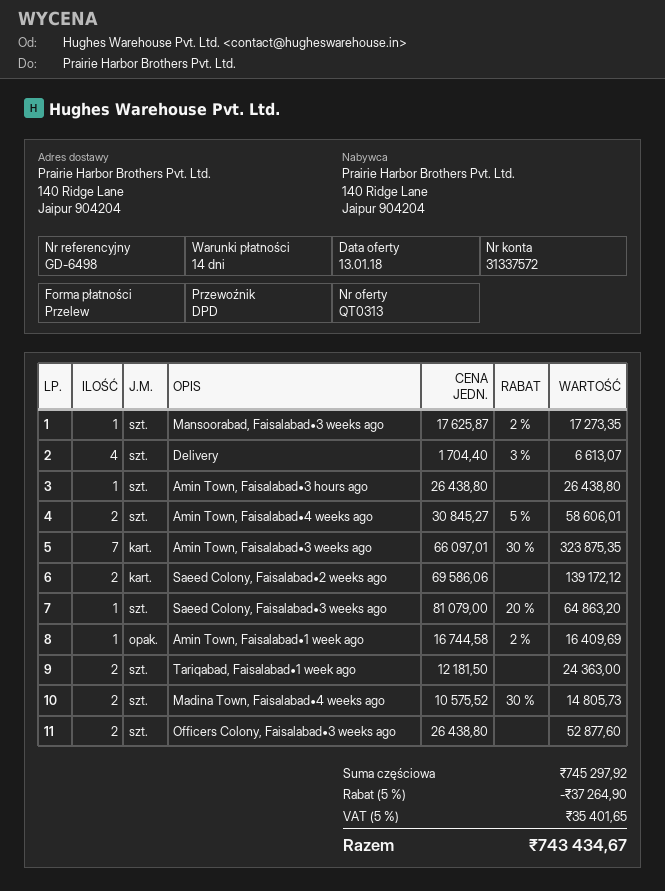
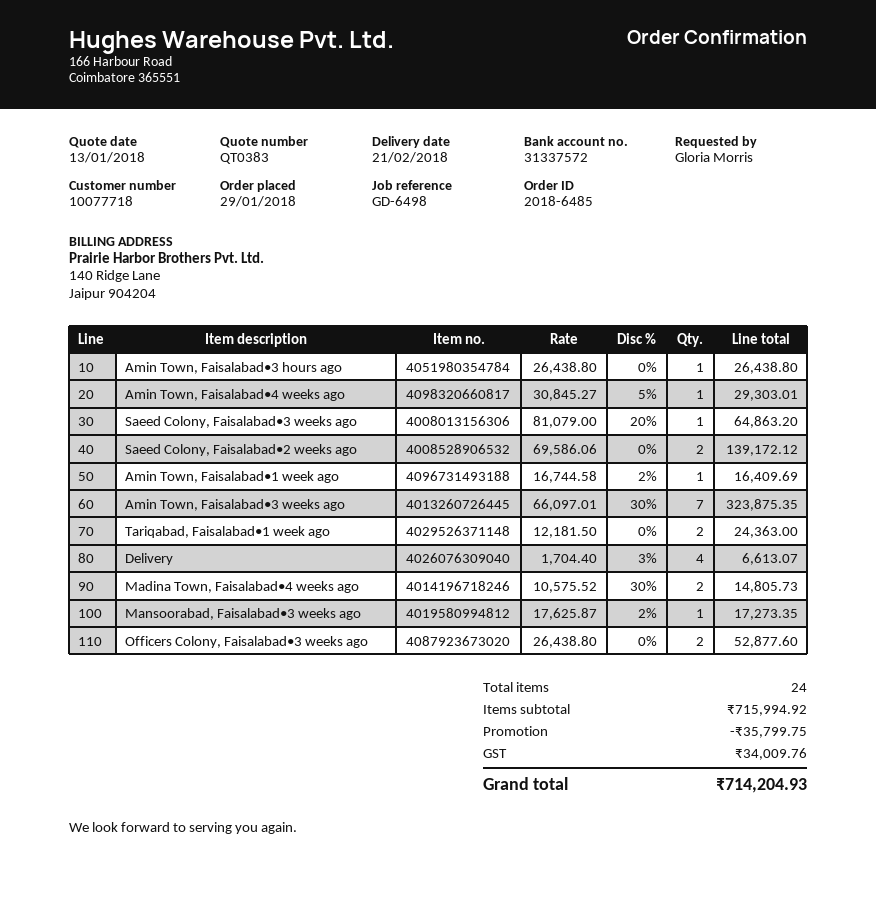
quote number: QT0313 -> QT0383
Amin Town, Faisalabad•4 weeks ago: 2 x 30845.27 - 5% = 58606.01 -> 1 x 30845.27 - 5% = 29303.01
subtotal: 745297.92 -> 715994.92
discount: 37264.90 -> 35799.75
tax: 35401.65 -> 34009.76
total: 743434.67 -> 714204.93

